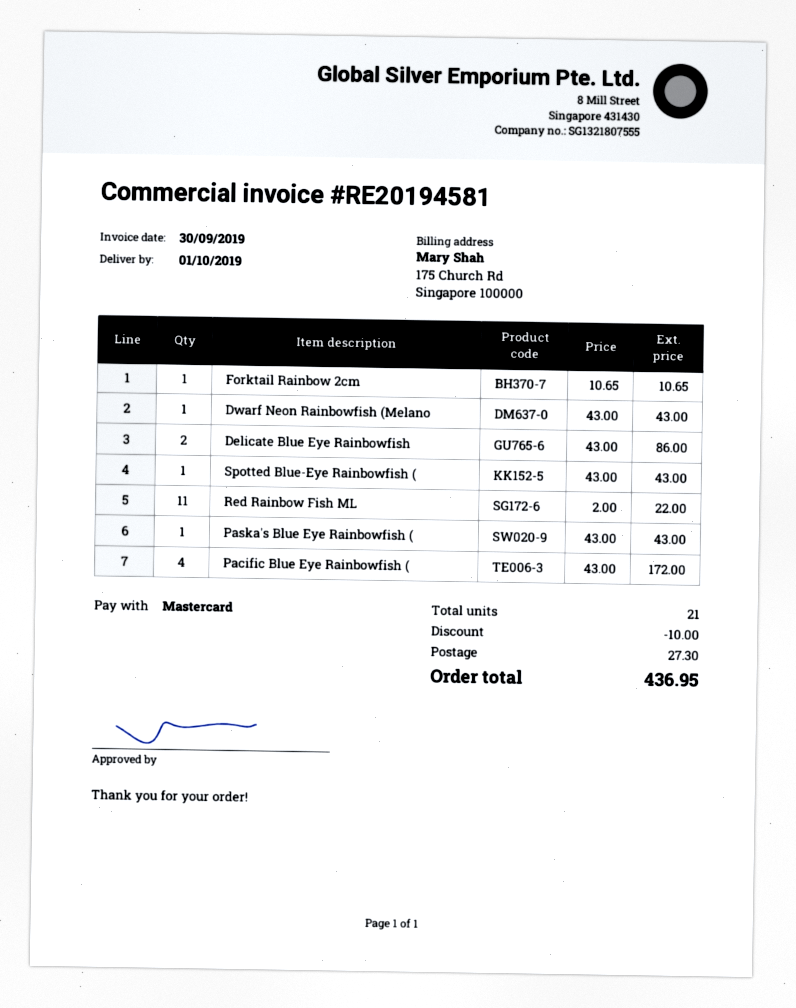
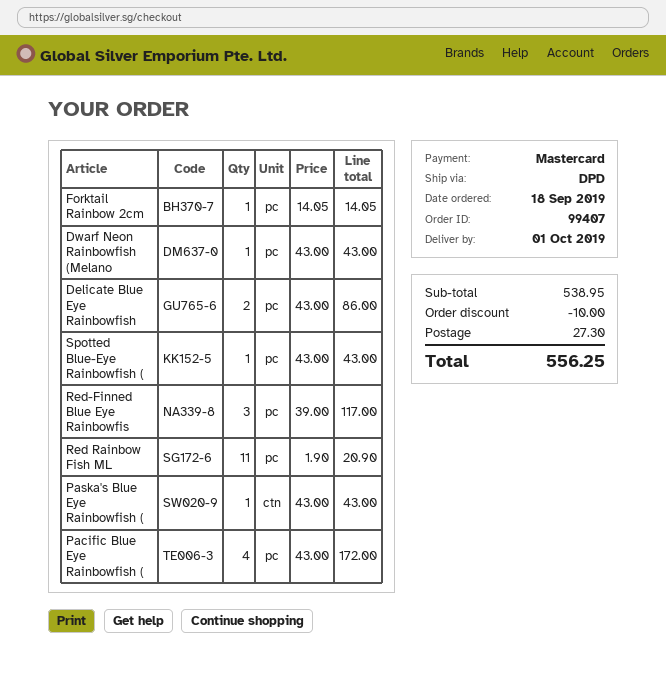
Forktail Rainbow 2cm: 1 x 10.65 = 10.65 -> 1 x 14.05 = 14.05
Red Rainbow Fish ML: 11 x 2.00 = 22.00 -> 11 x 1.90 = 20.90
Red-Finned Blue Eye Rainbowfis: none -> 3 x 39.00 = 117.00
total: 436.95 -> 556.25

